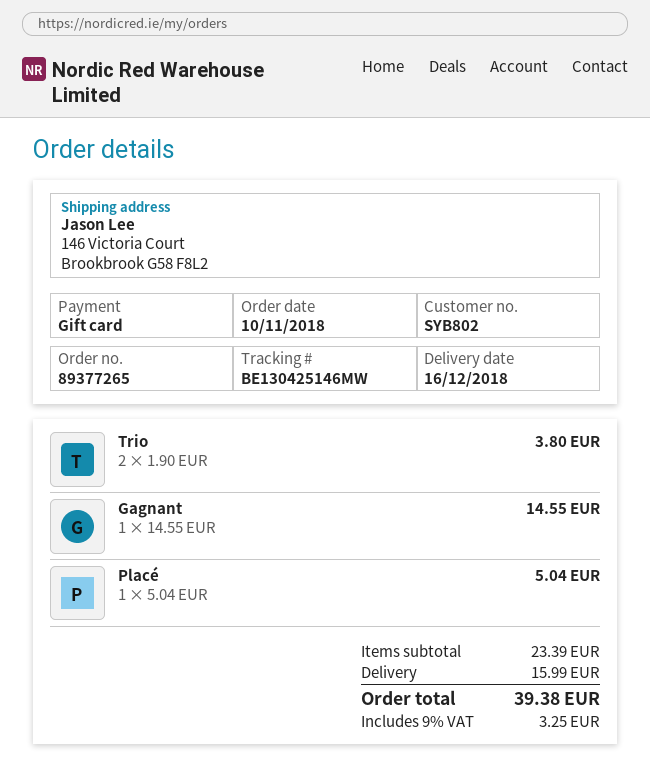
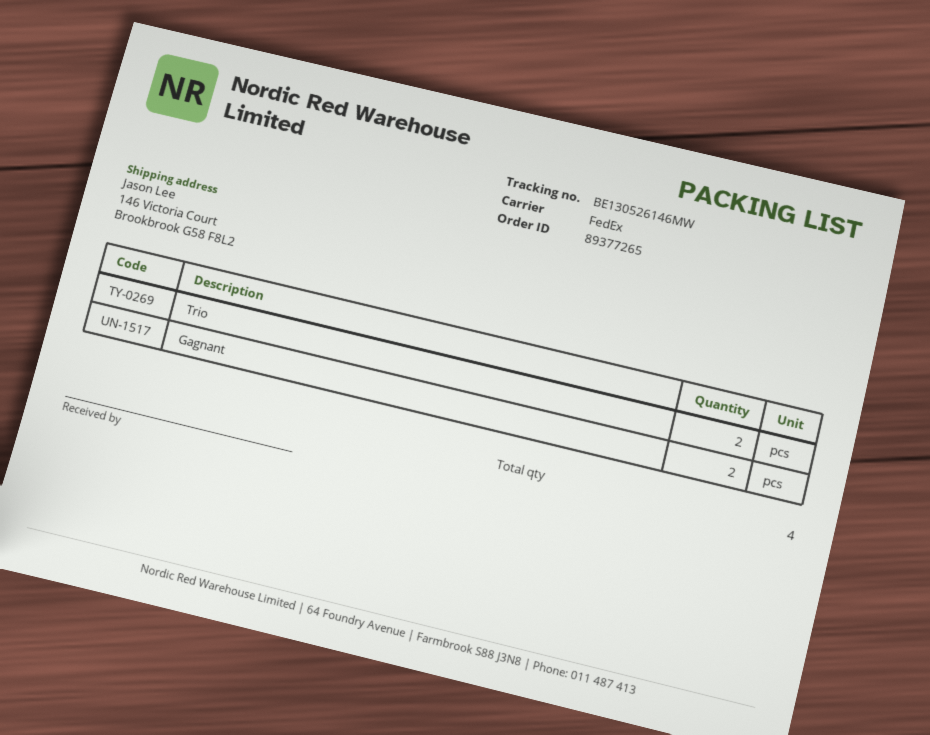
tracking number: BE130425146MW -> BE130526146MW
Gagnant: 1 -> 2
Placé: 1 -> none

